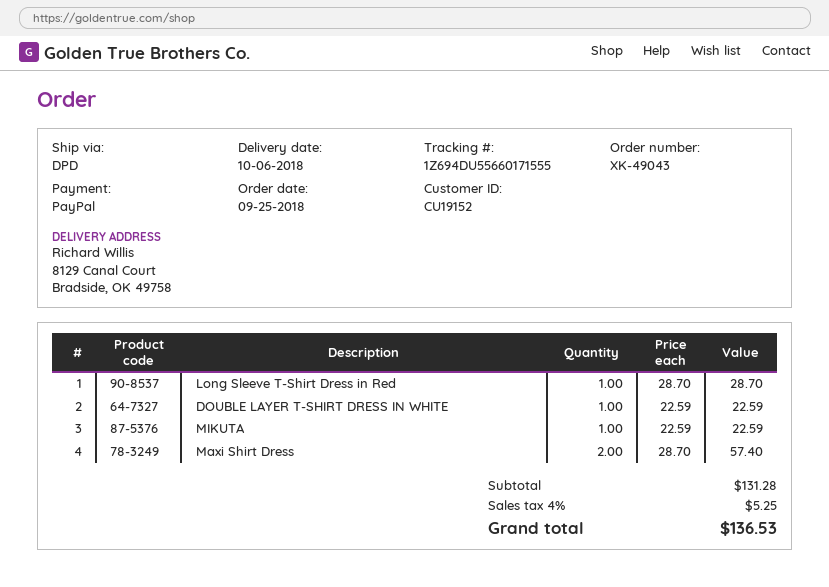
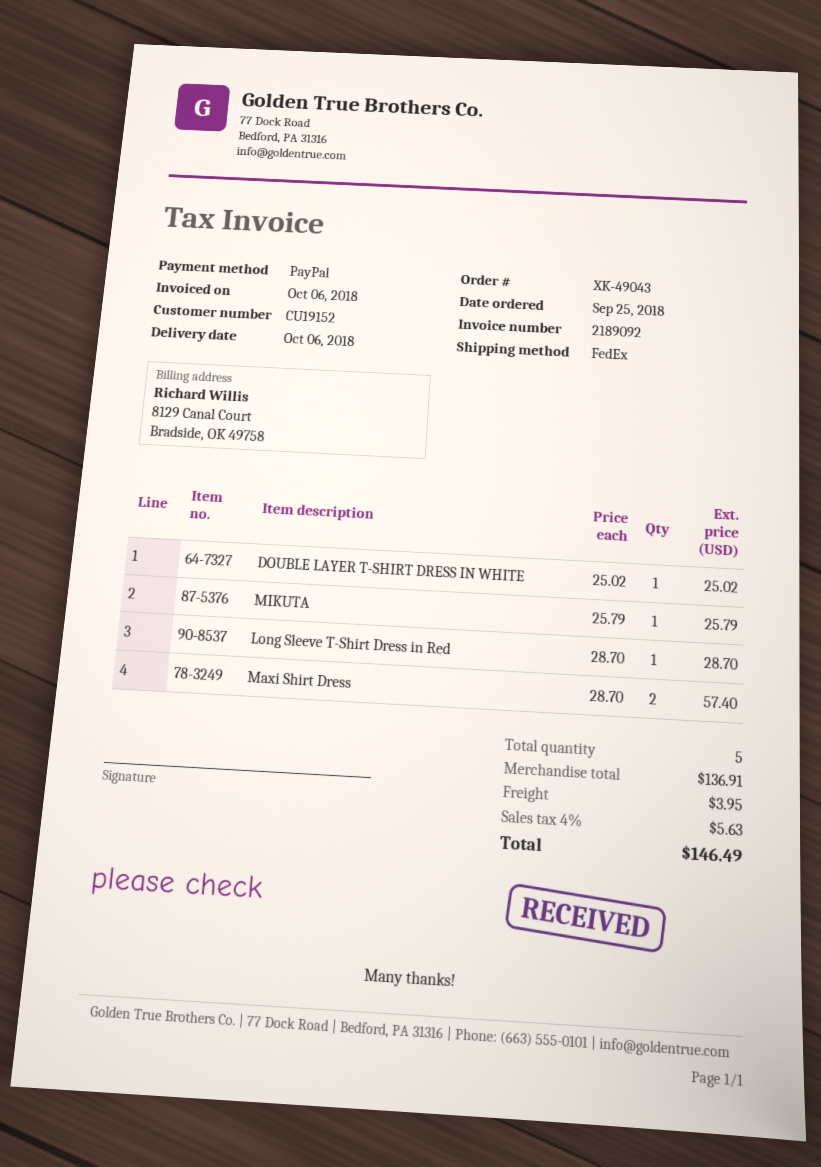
shipping method: DPD -> FedEx
DOUBLE LAYER T-SHIRT DRESS IN WHITE: 1 x 22.59 = 22.59 -> 1 x 25.02 = 25.02
MIKUTA: 1 x 22.59 = 22.59 -> 1 x 25.79 = 25.79
subtotal: 131.28 -> 136.91
shipping: none -> 3.95
tax: 4% = 5.25 -> 4% = 5.63
total: 136.53 -> 146.49

